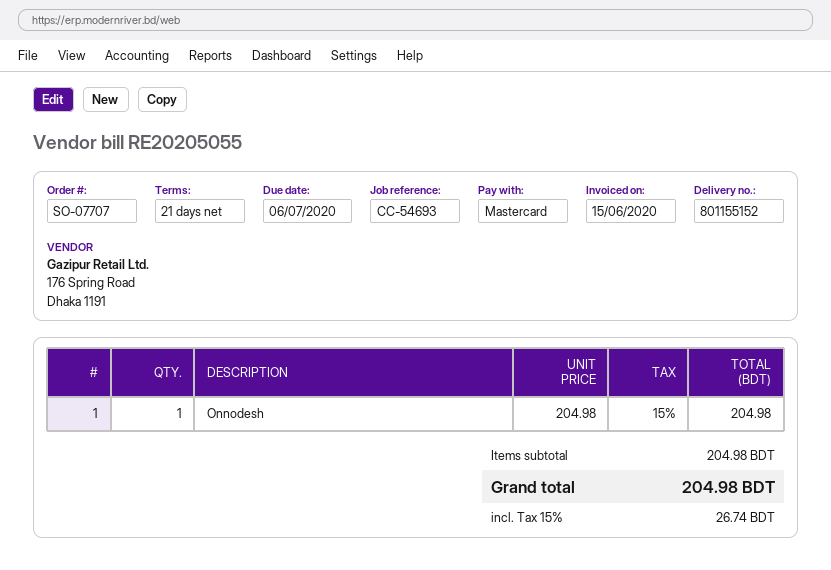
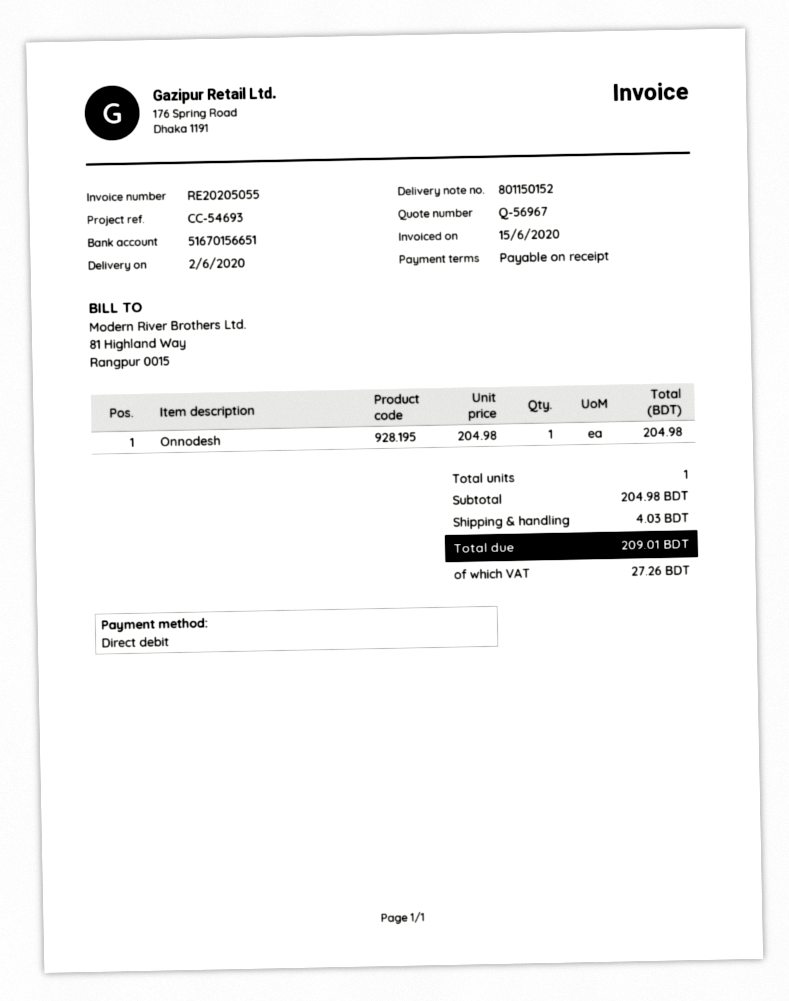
delivery note number: 801155152 -> 801150152
payment terms: 21 days -> on receipt
payment method: Mastercard -> direct debit
shipping: none -> 4.03
tax: 26.74 -> 27.26
total: 204.98 -> 209.01

